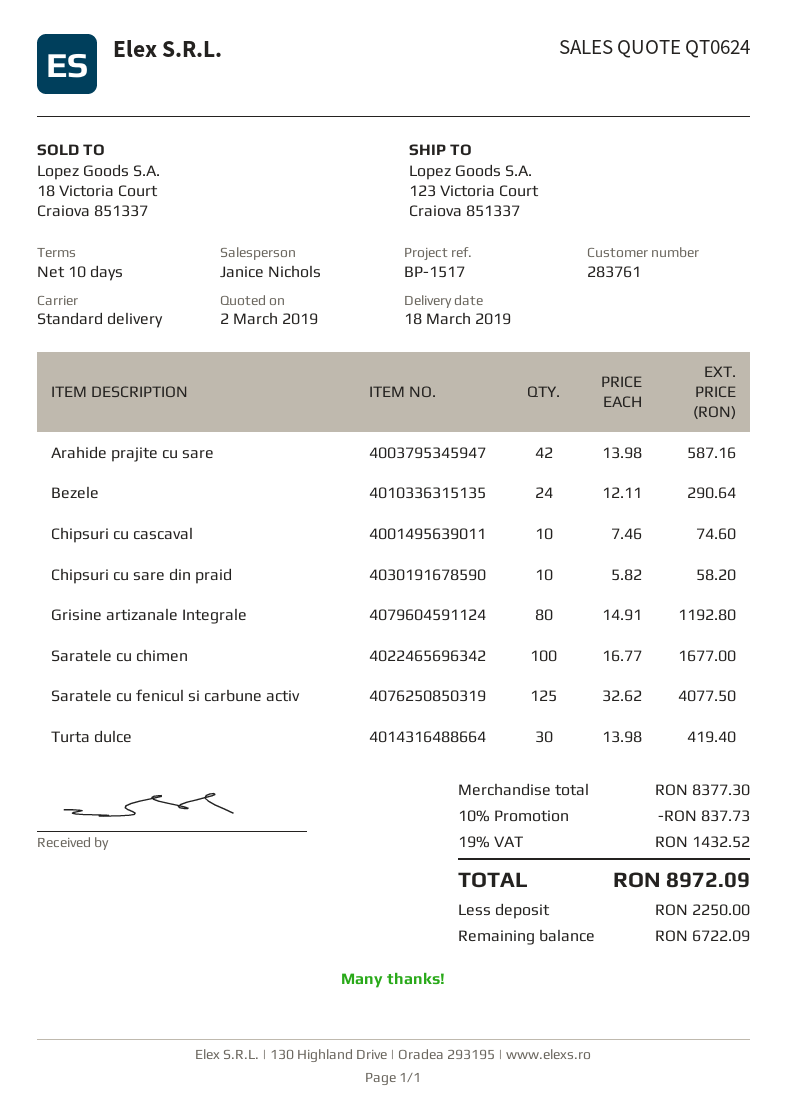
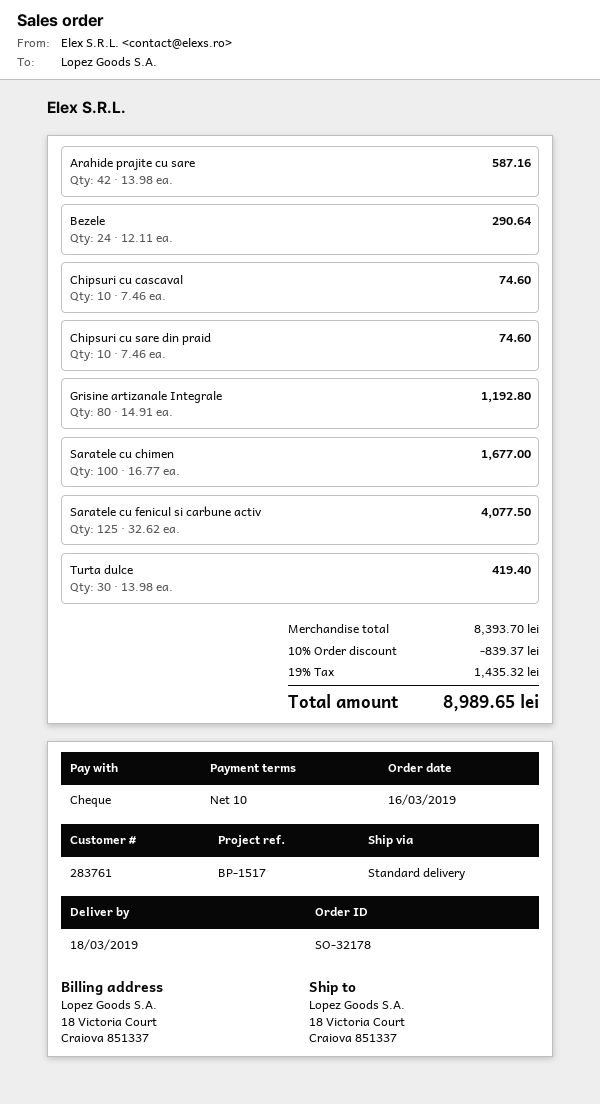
ship to: 123 Victoria Court, Craiova 851337 -> 18 Victoria Court, Craiova 851337
Chipsuri cu sare din praid: 10 x 5.82 = 58.20 -> 10 x 7.46 = 74.60
subtotal: 8377.30 -> 8393.70
discount: 10% = 837.73 -> 10% = 839.37
tax: 19% = 1432.52 -> 19% = 1435.32
total: 8972.09 -> 8989.65

